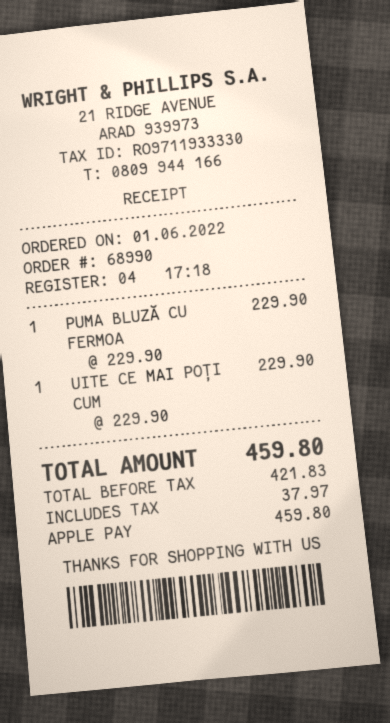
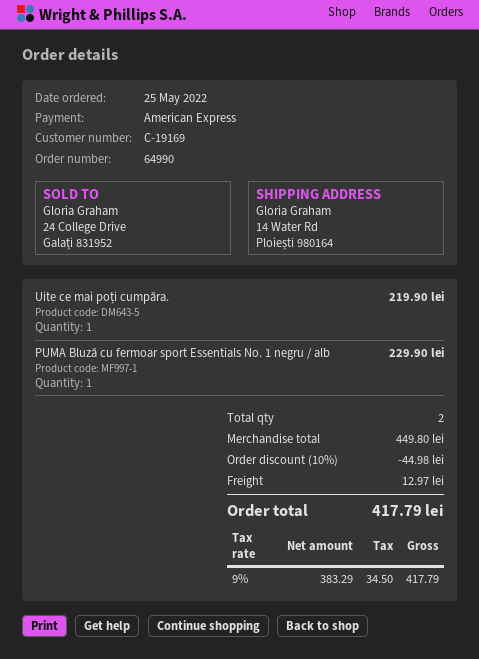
order number: 68990 -> 64990
order date: 2022-06-01 -> 2022-05-25
payment method: Apple Pay -> American Express
UITE CE MAI POȚI CUM: 1 for 229.90 -> 1 for 219.90
discount: none -> 10% = 44.98
shipping: none -> 12.97
net: 421.83 -> 383.29
tax: 37.97 -> 34.50
total: 459.80 -> 417.79

